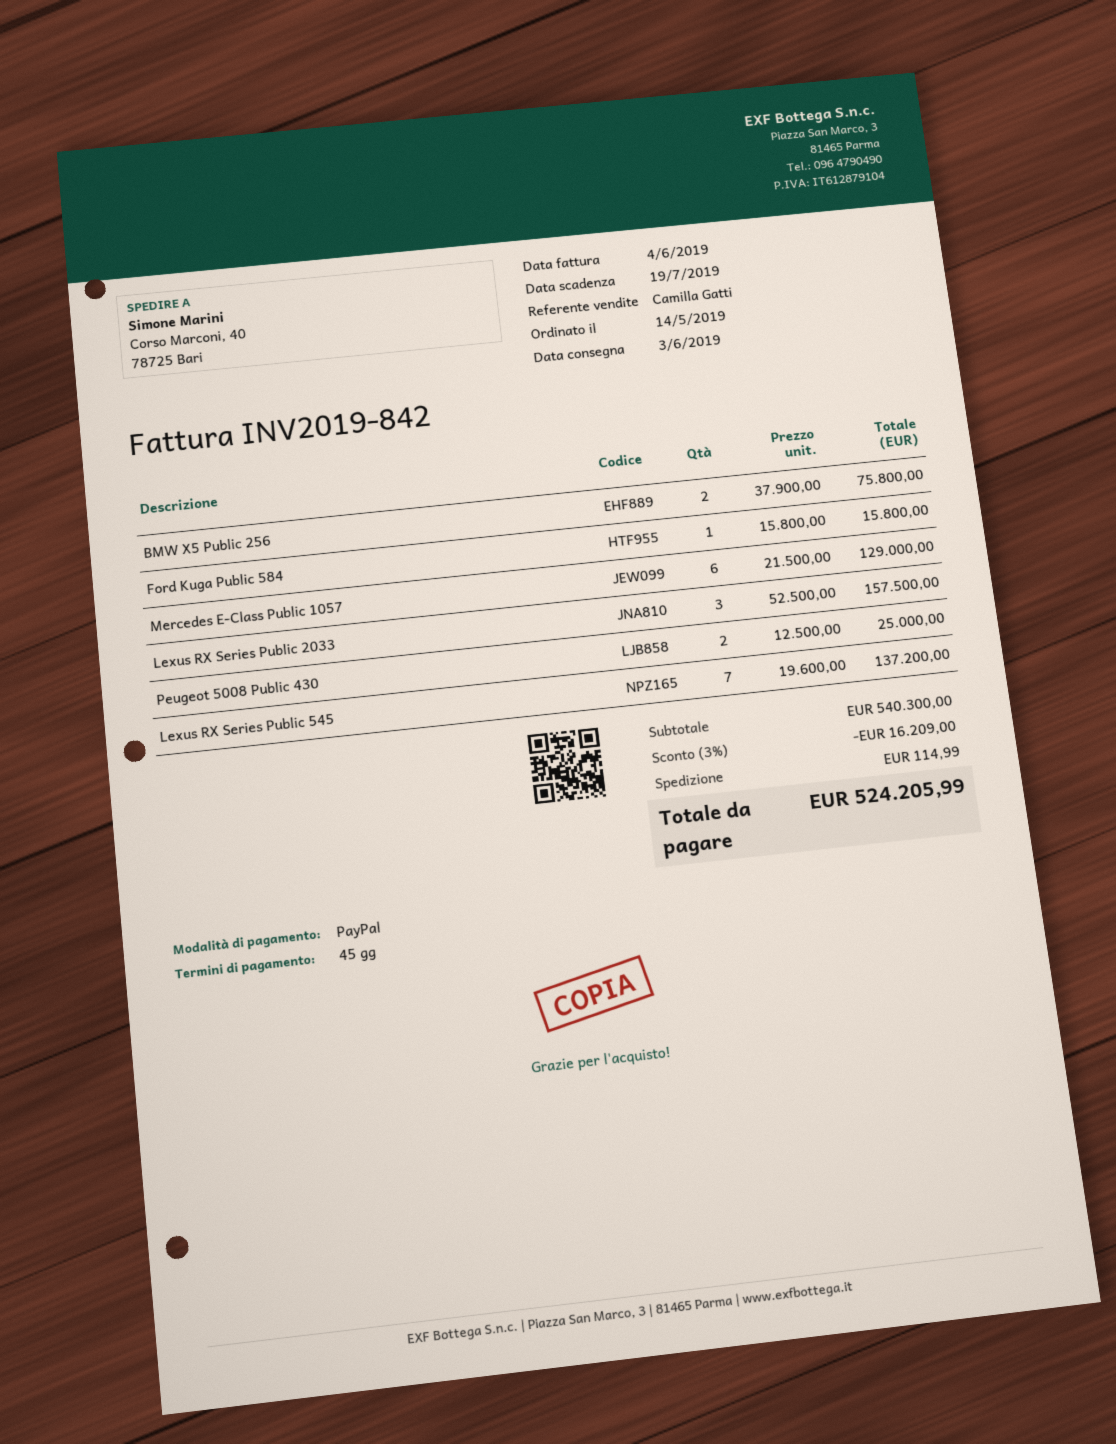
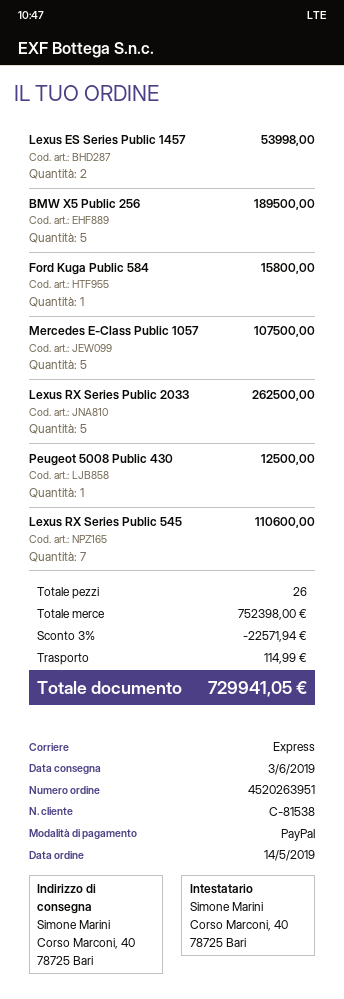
BMW X5 Public 256: 2 for 75800.00 -> 5 for 189500.00
Mercedes E-Class Public 1057: 6 for 129000.00 -> 5 for 107500.00
Lexus RX Series Public 2033: 3 for 157500.00 -> 5 for 262500.00
Peugeot 5008 Public 430: 2 for 25000.00 -> 1 for 12500.00
Lexus RX Series Public 545: 7 for 137200.00 -> 7 for 110600.00
Lexus ES Series Public 1457: none -> 2 for 53998.00
subtotal: 540300.00 -> 752398.00
discount: 3% = 16209.00 -> 3% = 22571.94
total: 524205.99 -> 729941.05

